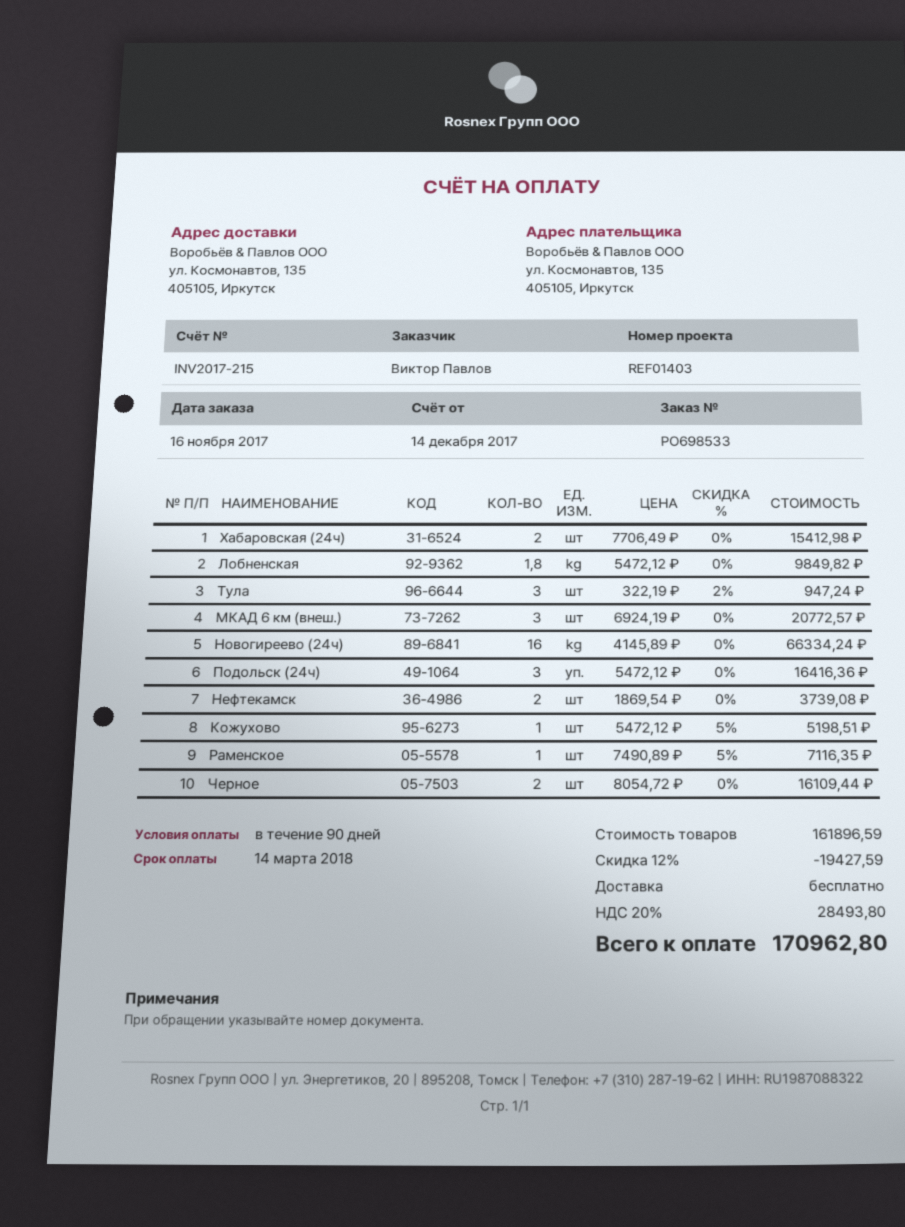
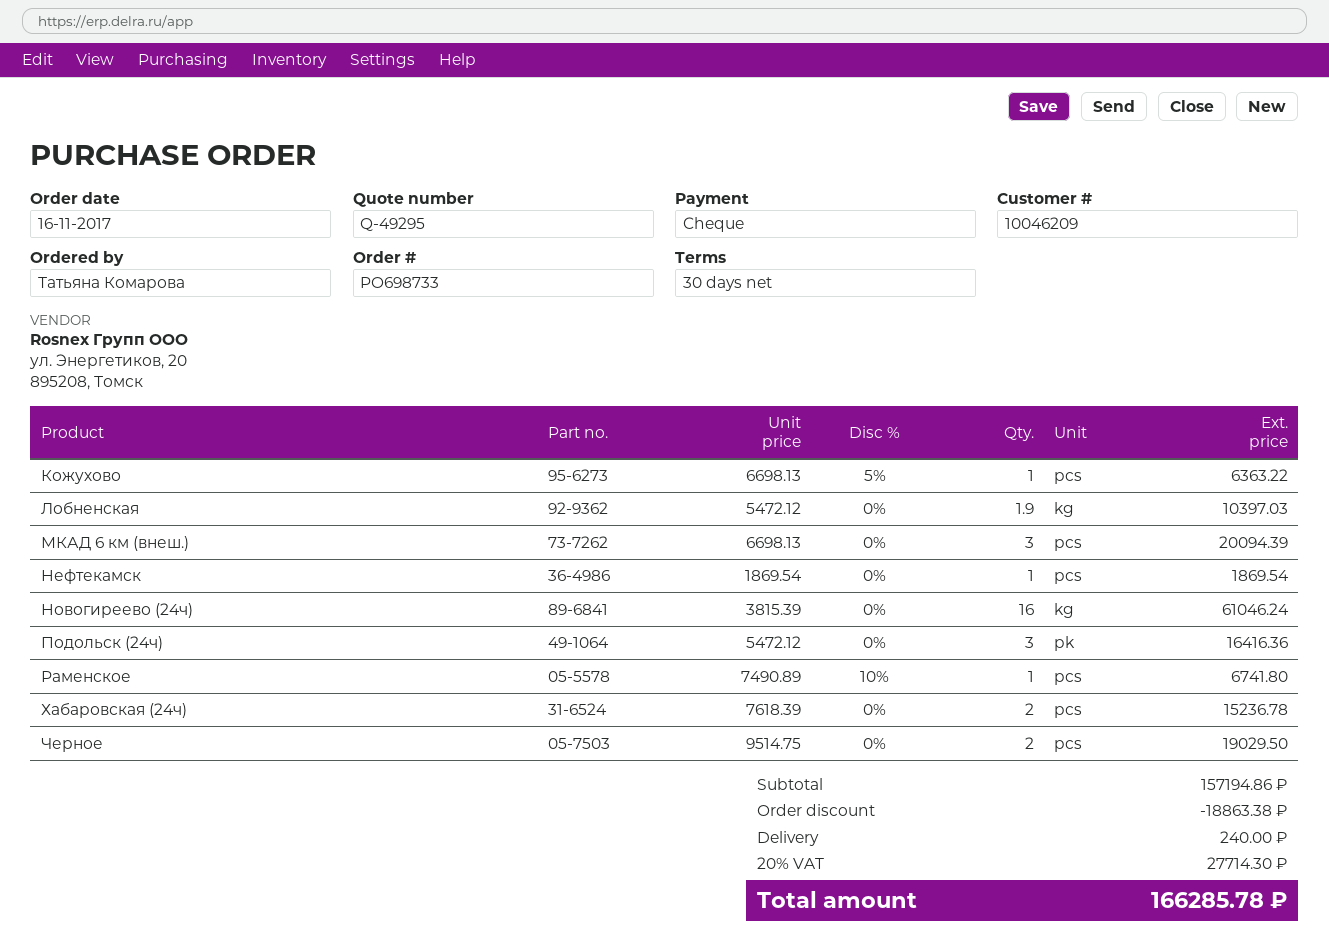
order number: PO698533 -> PO698733
payment terms: 90 days -> 30 days
ordered by: Виктор Павлов -> Татьяна Комарова
Хабаровская (24ч): 2 x 7706.49 = 15412.98 -> 2 x 7618.39 = 15236.78
Лобненская: 1.8 x 5472.12 = 9849.82 -> 1.9 x 5472.12 = 10397.03
Тула: 3 x 322.19 - 2% = 947.24 -> none
МКАД 6 км (внеш.): 3 x 6924.19 = 20772.57 -> 3 x 6698.13 = 20094.39
Новогиреево (24ч): 16 x 4145.89 = 66334.24 -> 16 x 3815.39 = 61046.24
Нефтекамск: 2 x 1869.54 = 3739.08 -> 1 x 1869.54 = 1869.54
Кожухово: 1 x 5472.12 - 5% = 5198.51 -> 1 x 6698.13 - 5% = 6363.22
Раменское: 1 x 7490.89 - 5% = 7116.35 -> 1 x 7490.89 - 10% = 6741.80
Черное: 2 x 8054.72 = 16109.44 -> 2 x 9514.75 = 19029.50
subtotal: 161896.59 -> 157194.86
discount: 19427.59 -> 18863.38
shipping: 0.00 -> 240.00
tax: 20% = 28493.80 -> 20% = 27714.30
total: 170962.80 -> 166285.78

